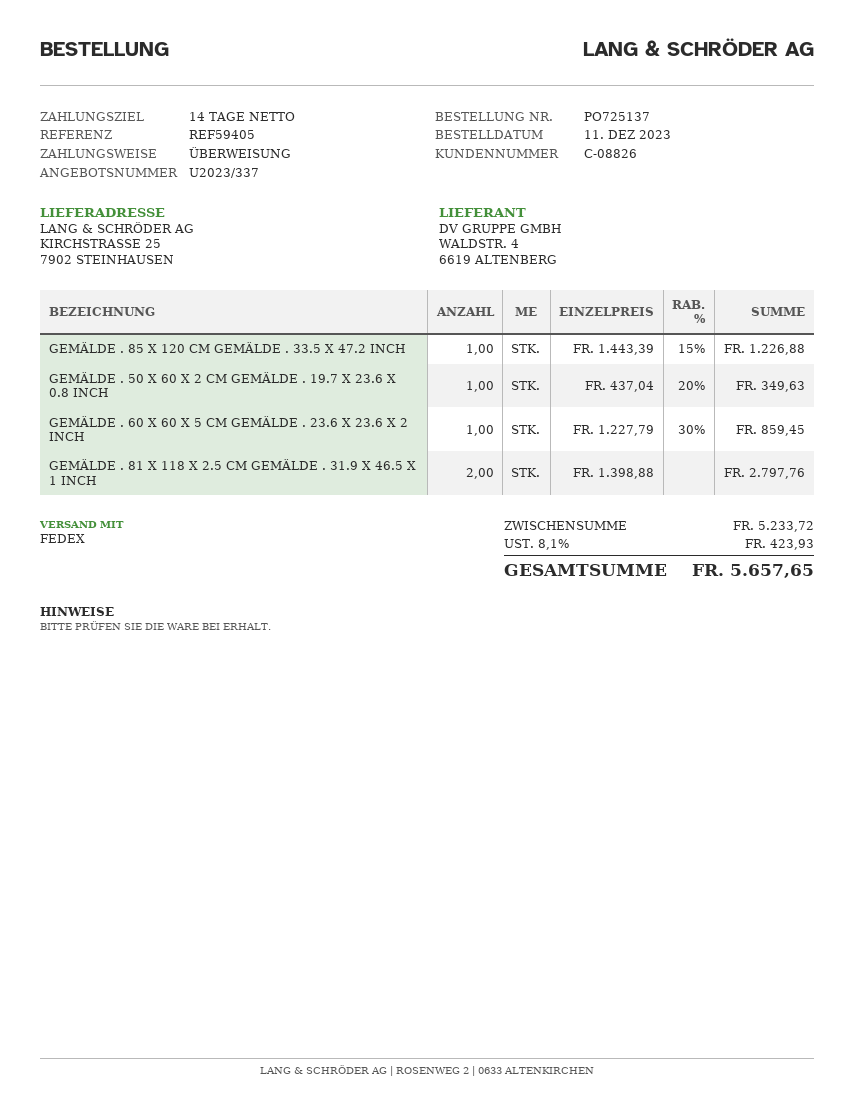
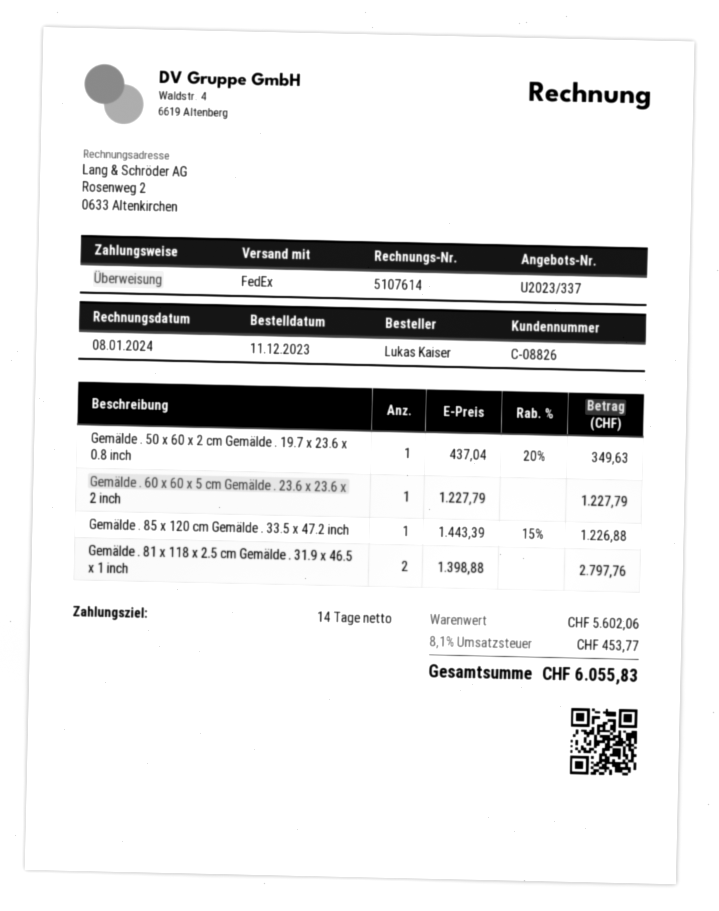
GEMÄLDE . 60 X 60 X 5 CM GEMÄLDE . 23.6 X 23.6 X 2 INCH: 1 x 1227.79 - 30% = 859.45 -> 1 x 1227.79 = 1227.79
subtotal: 5233.72 -> 5602.06
tax: 8.1% = 423.93 -> 8.1% = 453.77
total: 5657.65 -> 6055.83

